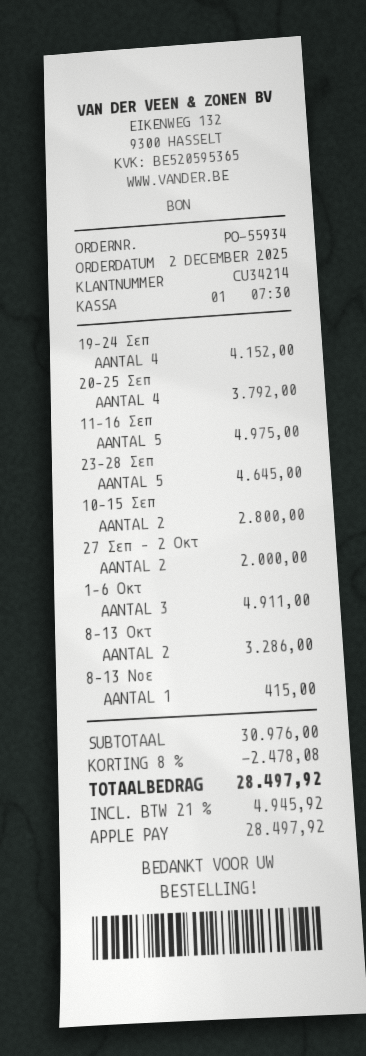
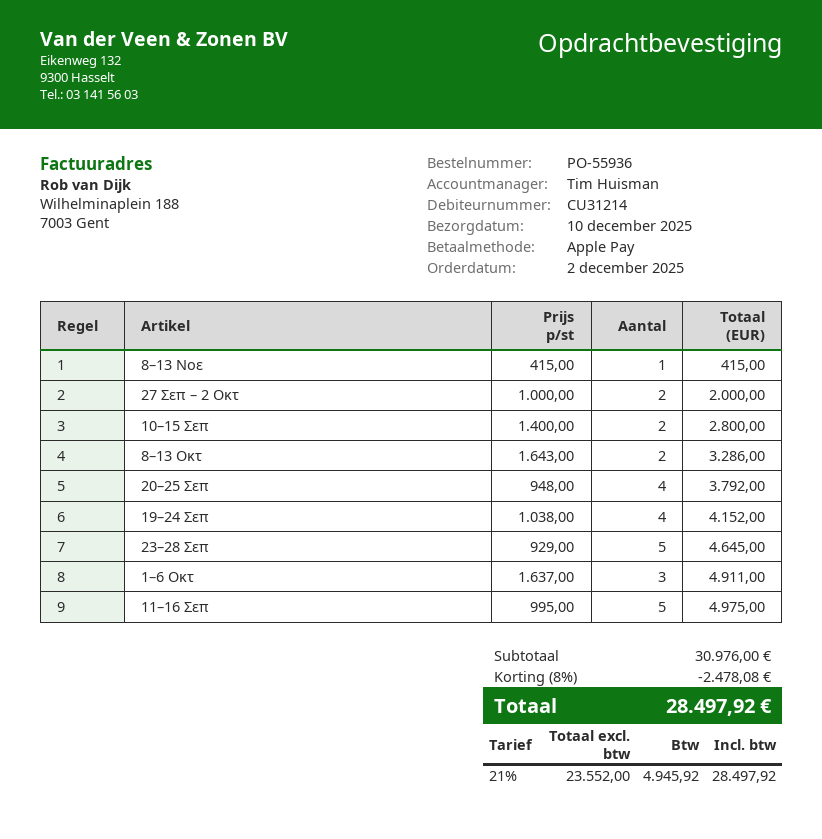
order number: PO-55934 -> PO-55936
customer number: CU34214 -> CU31214

